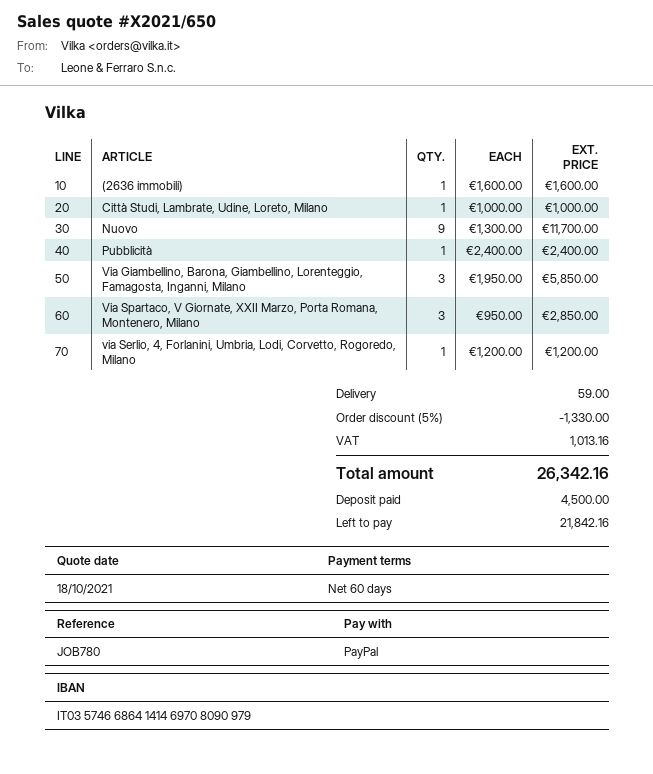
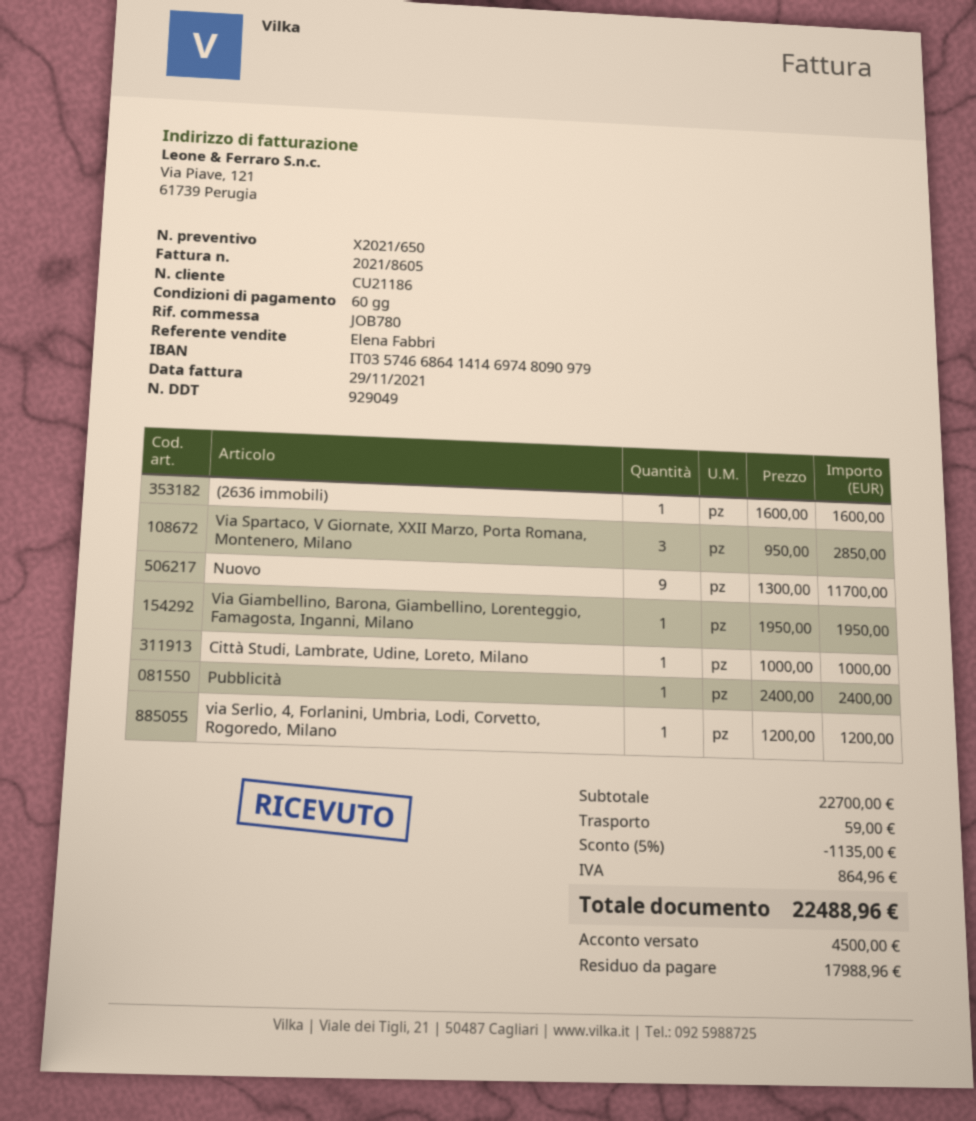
bank account: IT0357466864141469708090979 -> IT0357466864141469748090979
Via Giambellino, Barona, Giambellino, Lorenteggio, Famagosta, Inganni, Milano: 3 x 1950.00 = 5850.00 -> 1 x 1950.00 = 1950.00
discount: 5% = 1330.00 -> 5% = 1135.00
tax: 1013.16 -> 864.96
total: 26342.16 -> 22488.96
balance: 21842.16 -> 17988.96

